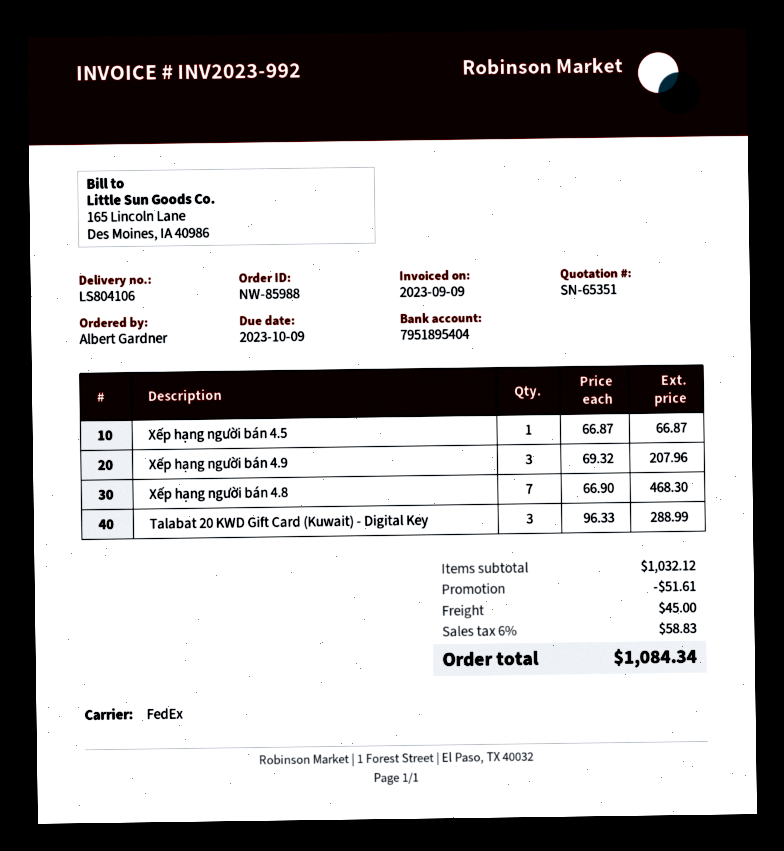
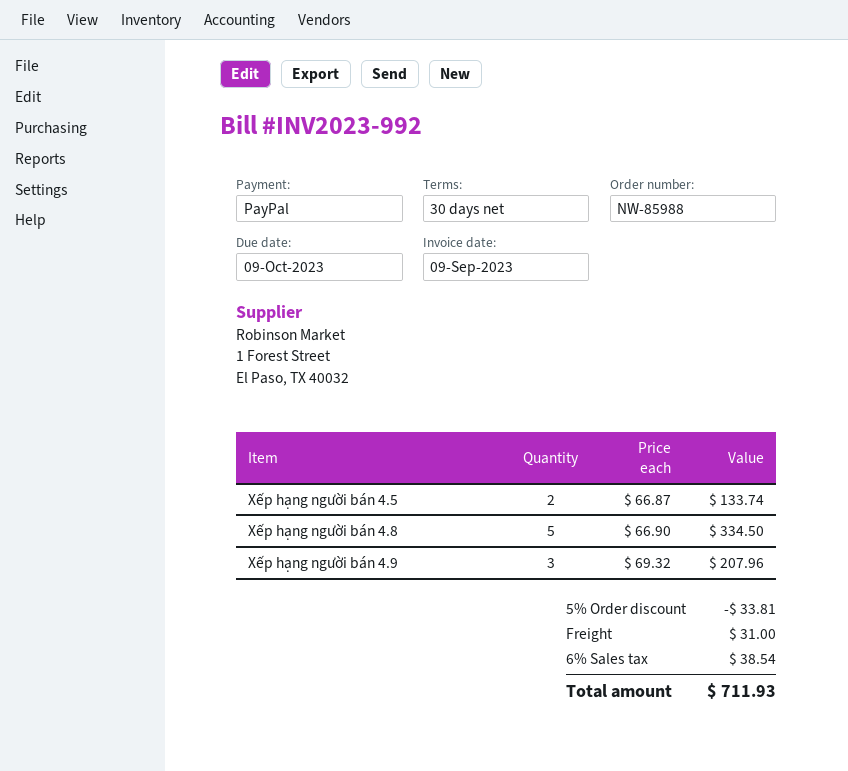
Xếp hạng người bán 4.5: 1 x 66.87 = 66.87 -> 2 x 66.87 = 133.74
Xếp hạng người bán 4.8: 7 x 66.90 = 468.30 -> 5 x 66.90 = 334.50
Talabat 20 KWD Gift Card (Kuwait) - Digital Key: 3 x 96.33 = 288.99 -> none
discount: 51.61 -> 33.81
shipping: 45.00 -> 31.00
tax: 6% = 58.83 -> 6% = 38.54
total: 1084.34 -> 711.93

